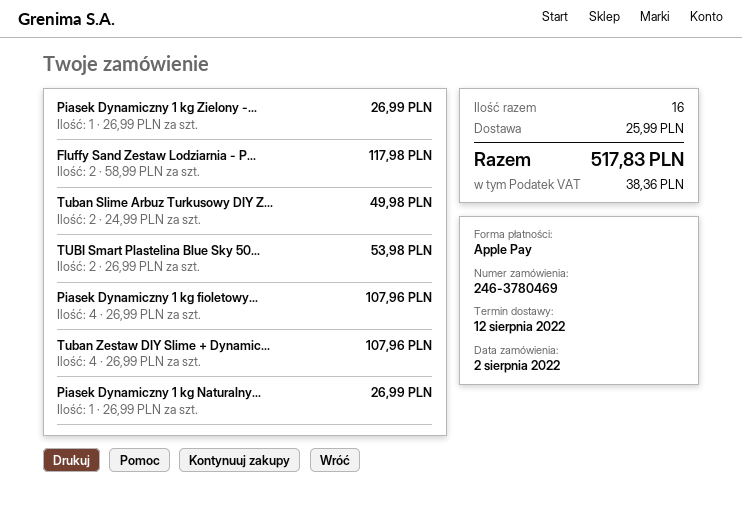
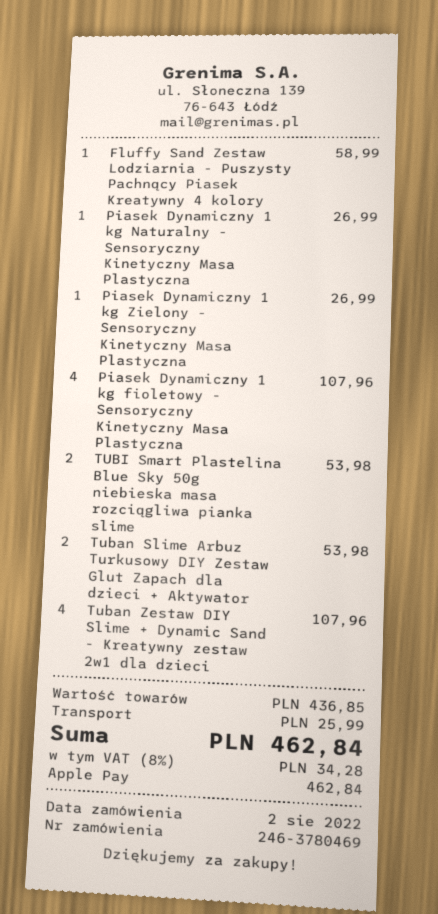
Fluffy Sand Zestaw Lodziarnia - P...: 2 for 117.98 -> 1 for 58.99
Tuban Slime Arbuz Turkusowy DIY Z...: 2 for 49.98 -> 2 for 53.98
tax: 38.36 -> 34.28
total: 517.83 -> 462.84

